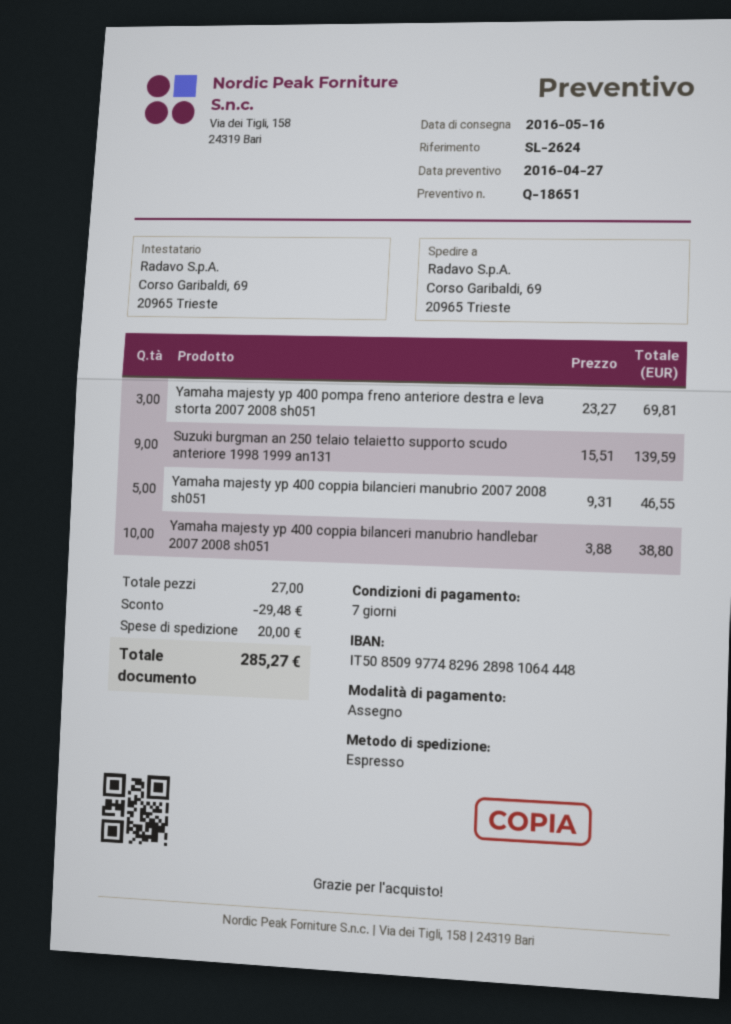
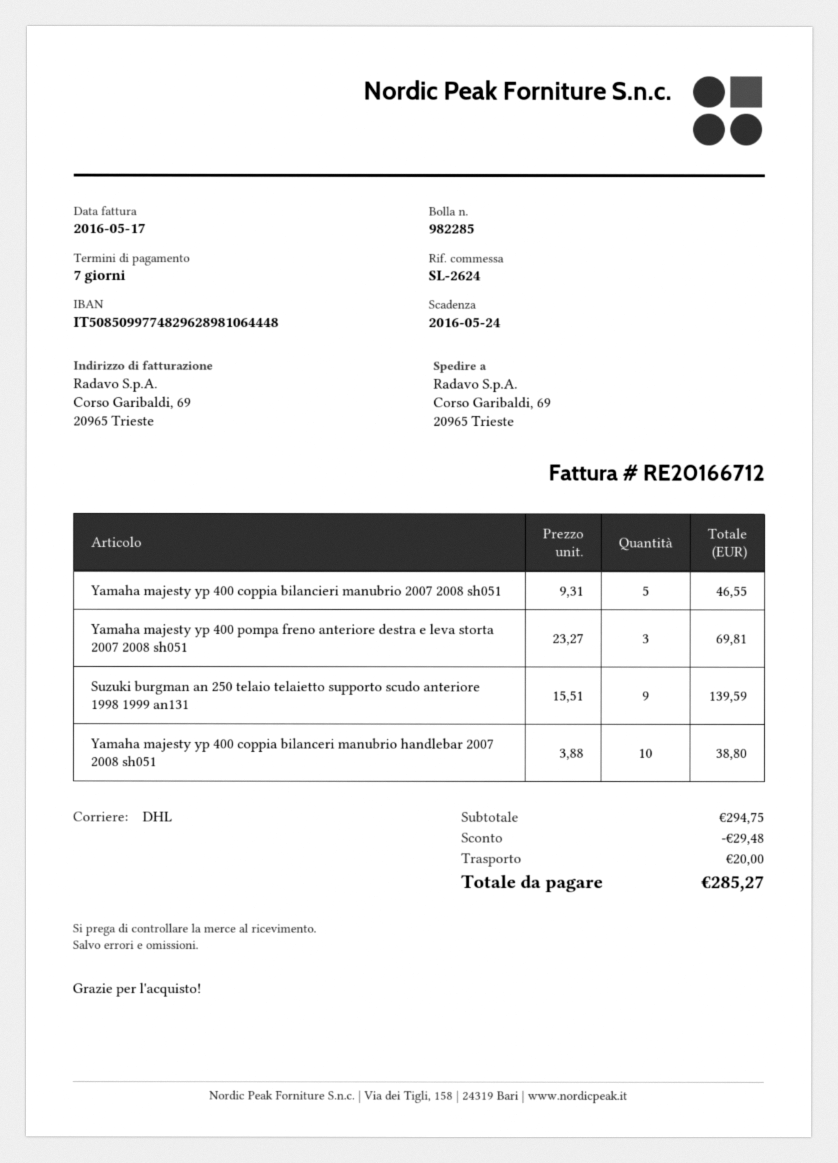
shipping method: express -> DHL

